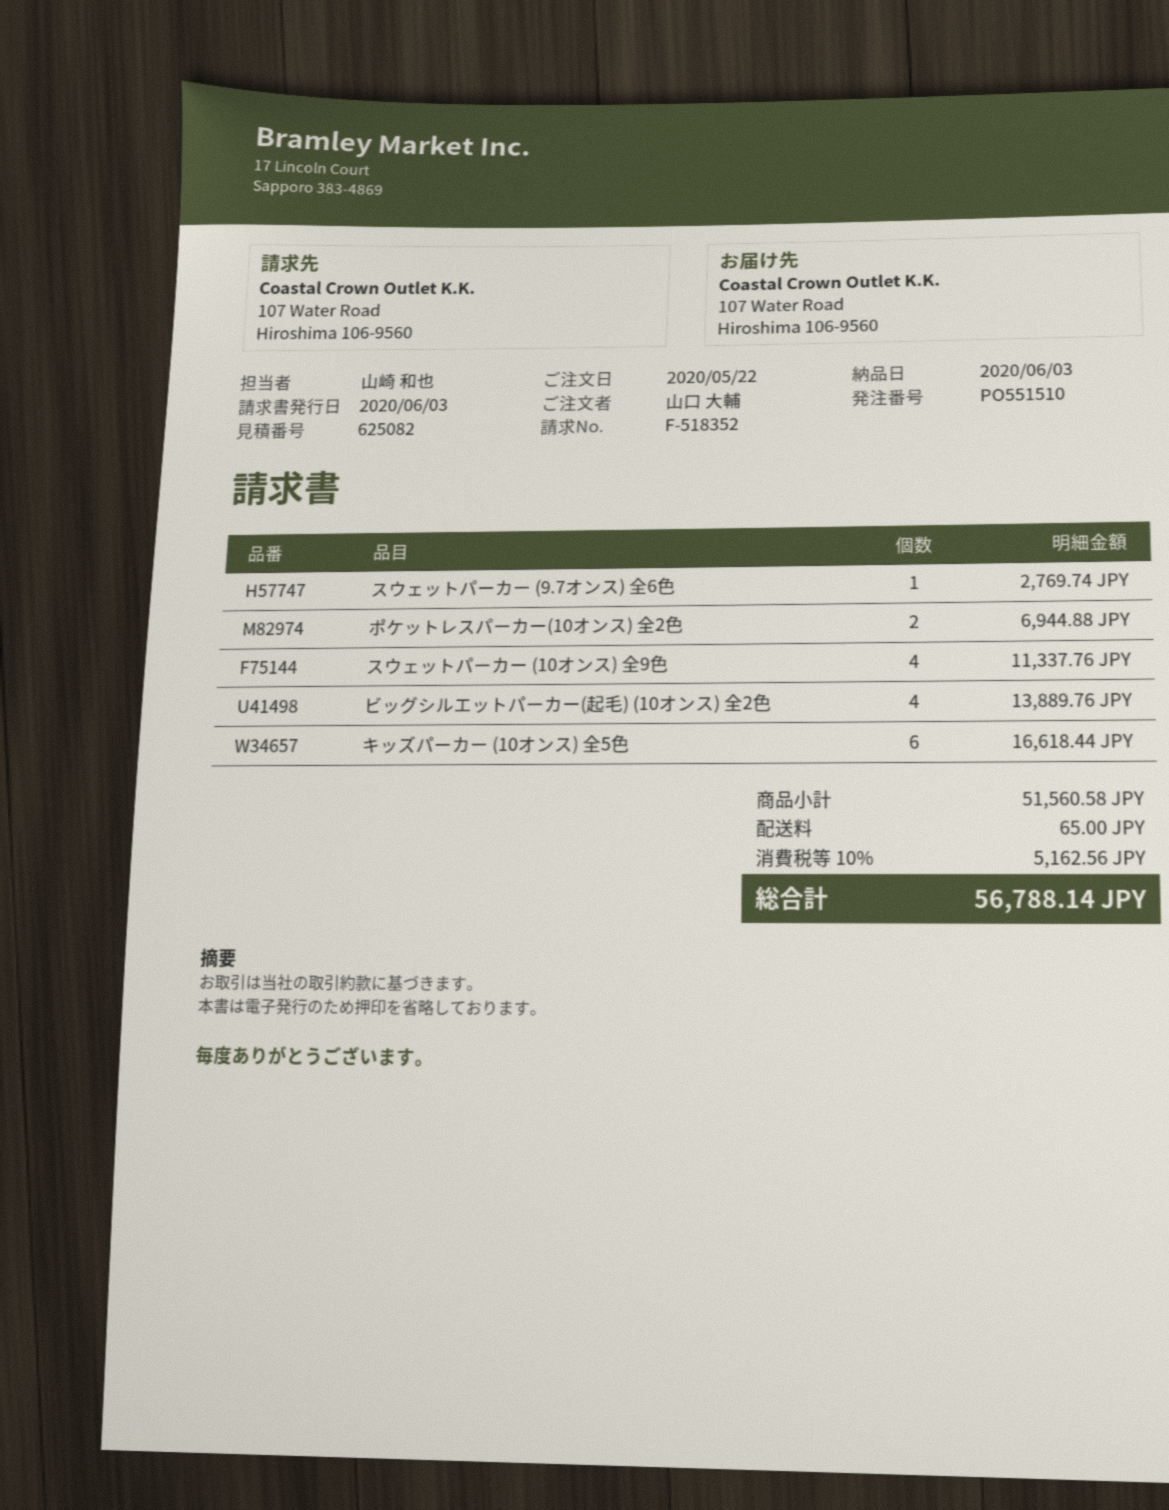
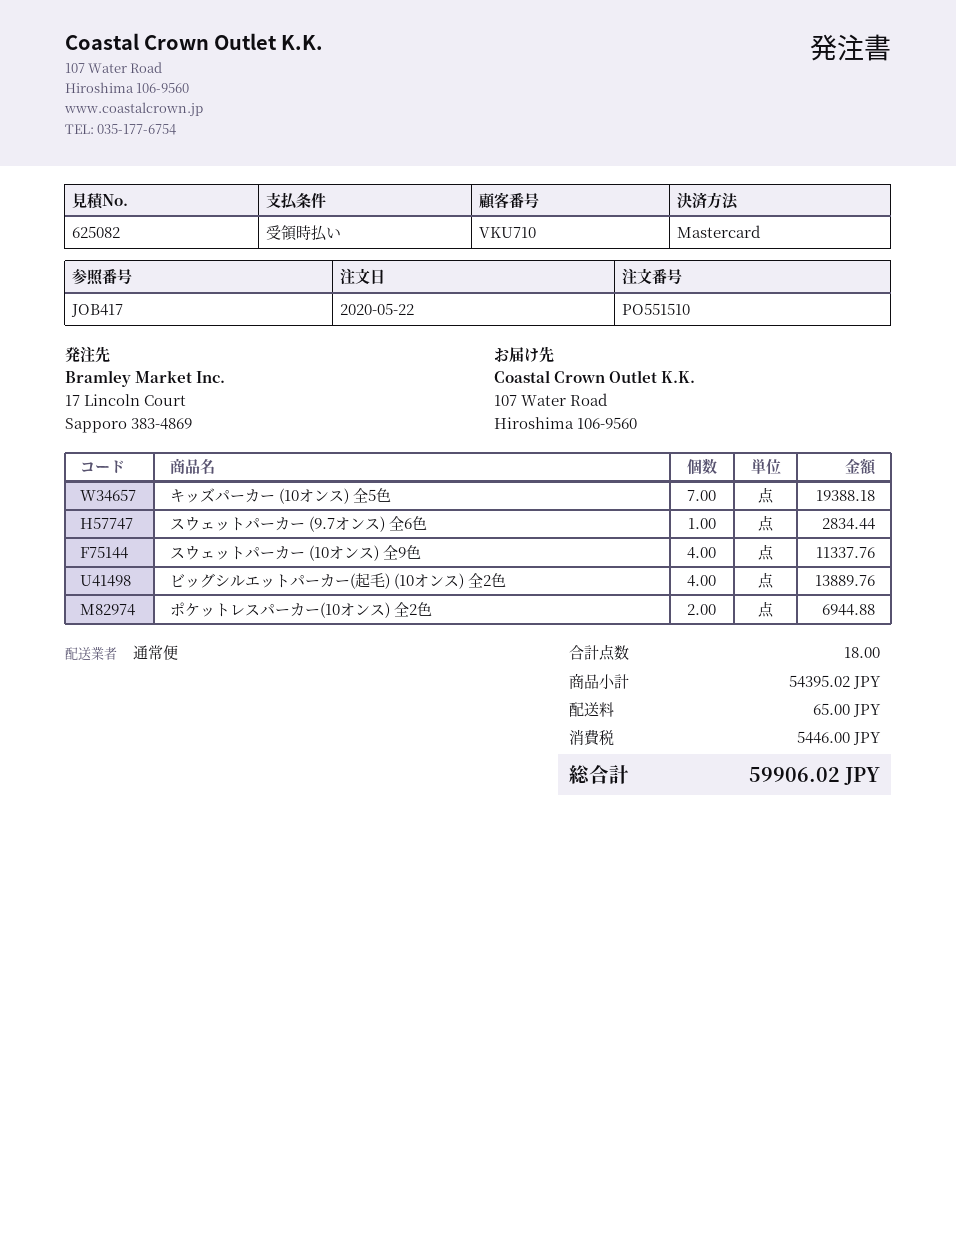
スウェットパーカー (9.7オンス) 全6色: 1 for 2769.74 -> 1 for 2834.44
キッズパーカー (10オンス) 全5色: 6 for 16618.44 -> 7 for 19388.18
subtotal: 51560.58 -> 54395.02
tax: 5162.56 -> 5446.00
total: 56788.14 -> 59906.02

